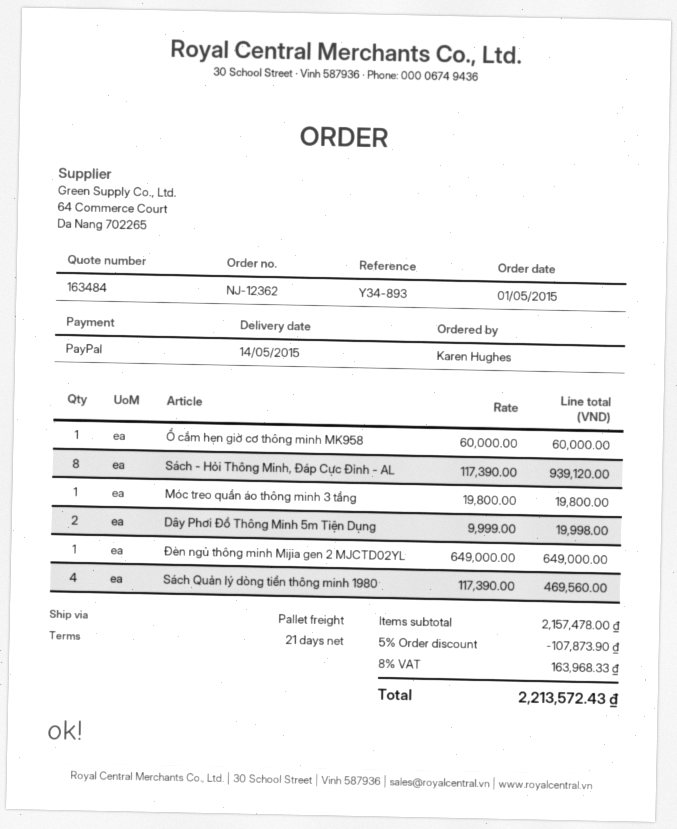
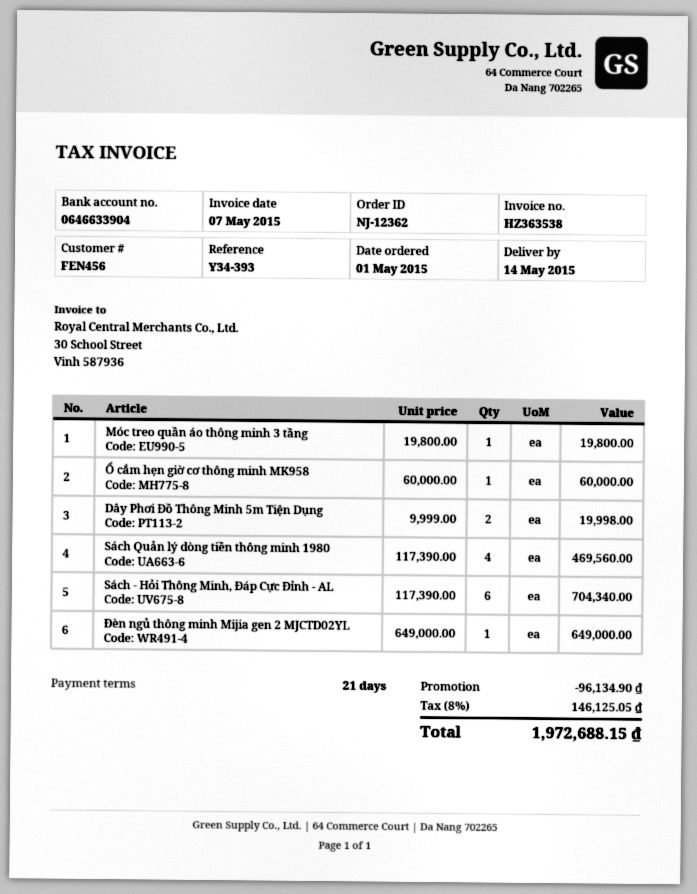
reference: Y34-893 -> Y34-393
Sách - Hỏi Thông Minh, Đáp Cực Đỉnh - AL: 8 x 117390.00 = 939120.00 -> 6 x 117390.00 = 704340.00
discount: 107873.90 -> 96134.90
tax: 8% = 163968.33 -> 8% = 146125.05
total: 2213572.43 -> 1972688.15

